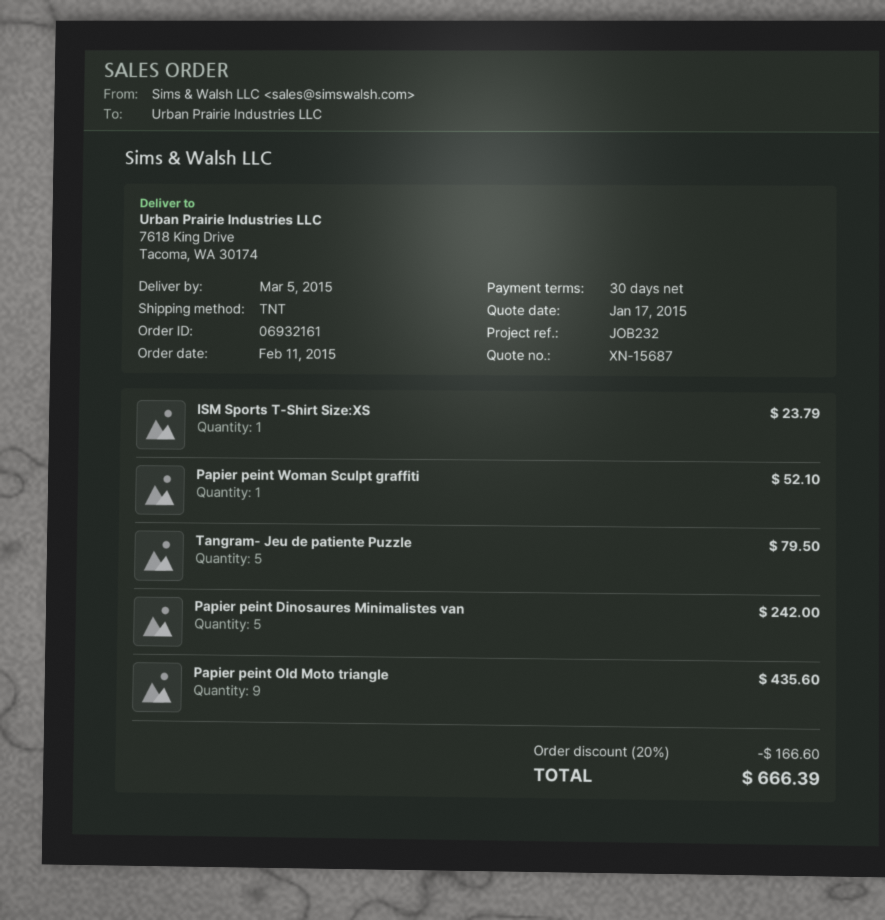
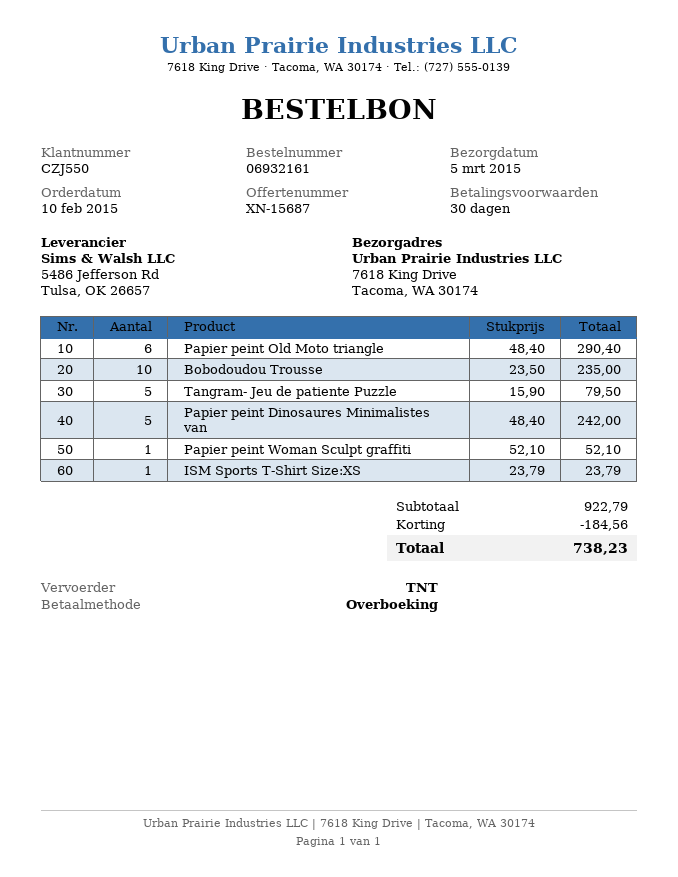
order date: 2015-02-11 -> 2015-02-10
Papier peint Old Moto triangle: 9 for 435.60 -> 6 for 290.40
Bobodoudou Trousse: none -> 10 for 235.00
discount: 166.60 -> 184.56
total: 666.39 -> 738.23

